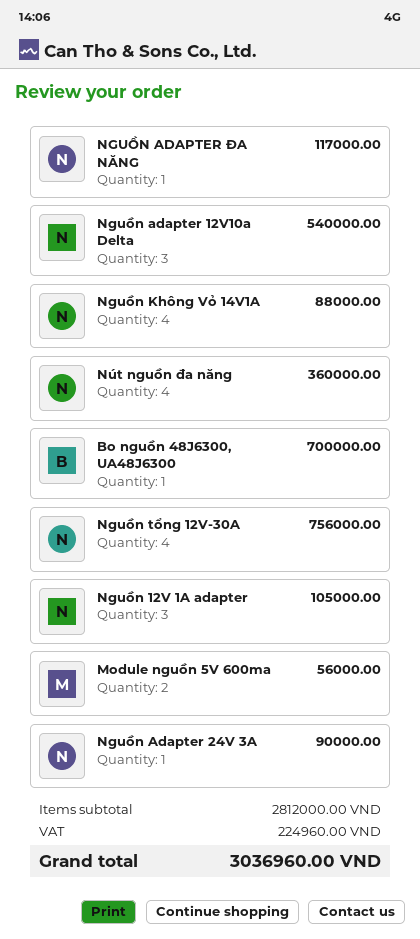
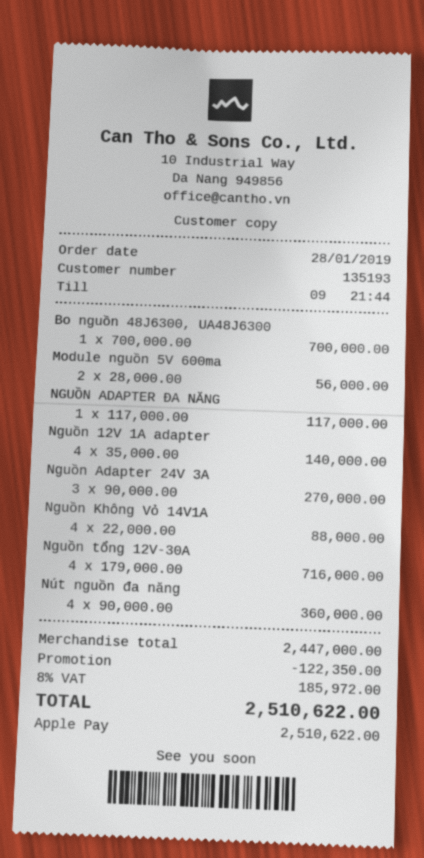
Nguồn adapter 12V10a Delta: 3 for 540000.00 -> none
Nguồn tổng 12V-30A: 4 for 756000.00 -> 4 for 716000.00
Nguồn 12V 1A adapter: 3 for 105000.00 -> 4 for 140000.00
Nguồn Adapter 24V 3A: 1 for 90000.00 -> 3 for 270000.00
subtotal: 2812000.00 -> 2447000.00
discount: none -> 122350.00
tax: 224960.00 -> 185972.00
total: 3036960.00 -> 2510622.00

